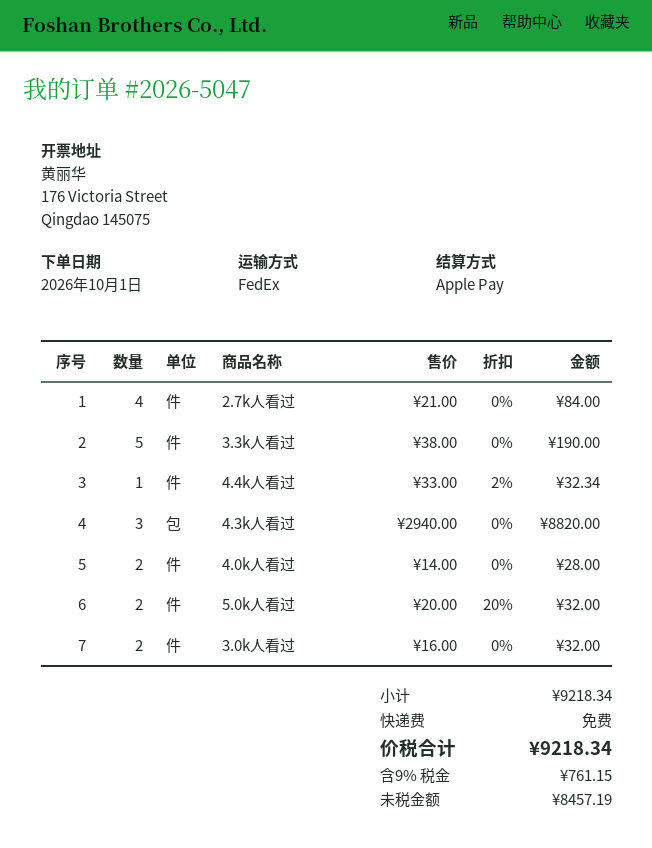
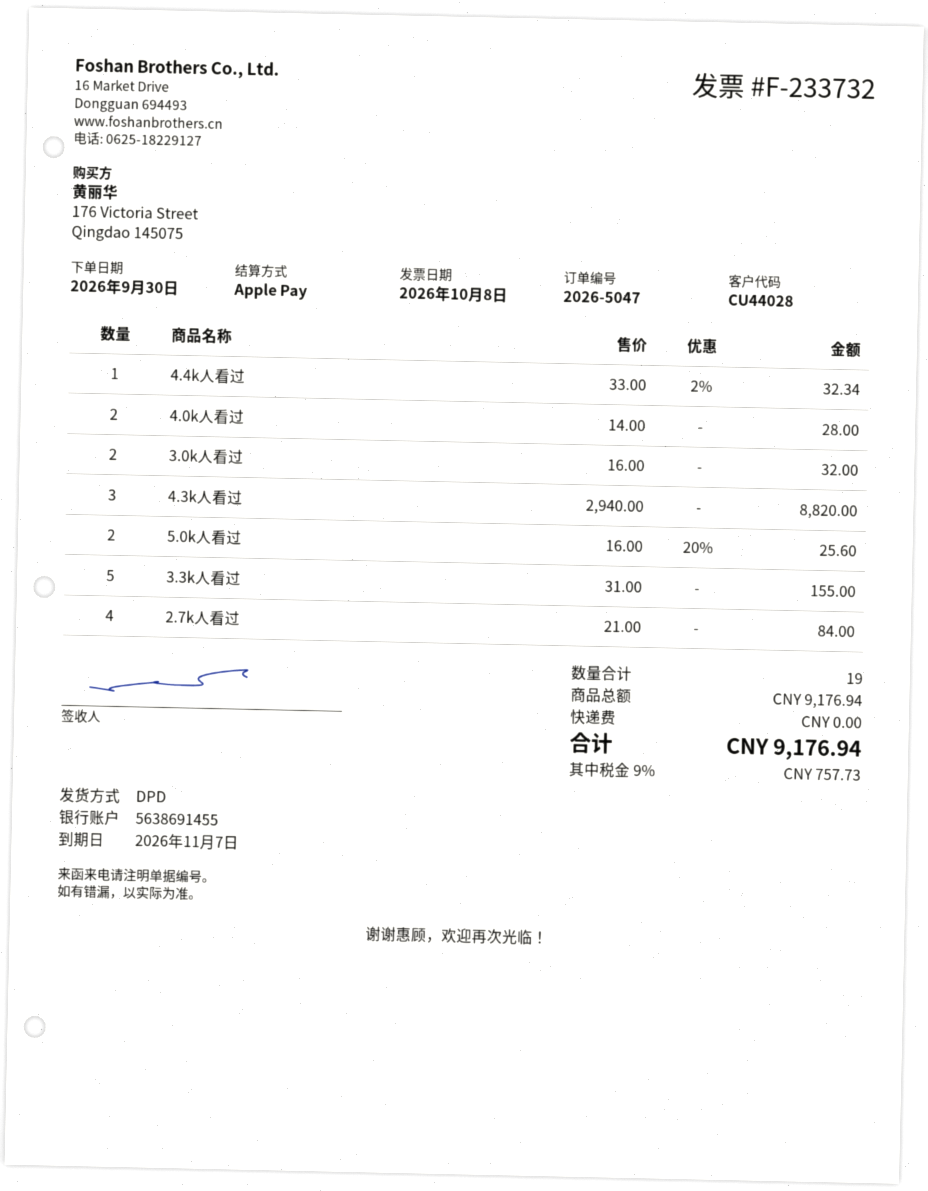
order date: 2026-10-01 -> 2026-09-30
shipping method: FedEx -> DPD
3.3k人看过: 5 x 38.00 = 190.00 -> 5 x 31.00 = 155.00
5.0k人看过: 2 x 20.00 - 20% = 32.00 -> 2 x 16.00 - 20% = 25.60
subtotal: 9218.34 -> 9176.94
tax: 9% = 761.15 -> 9% = 757.73
total: 9218.34 -> 9176.94

